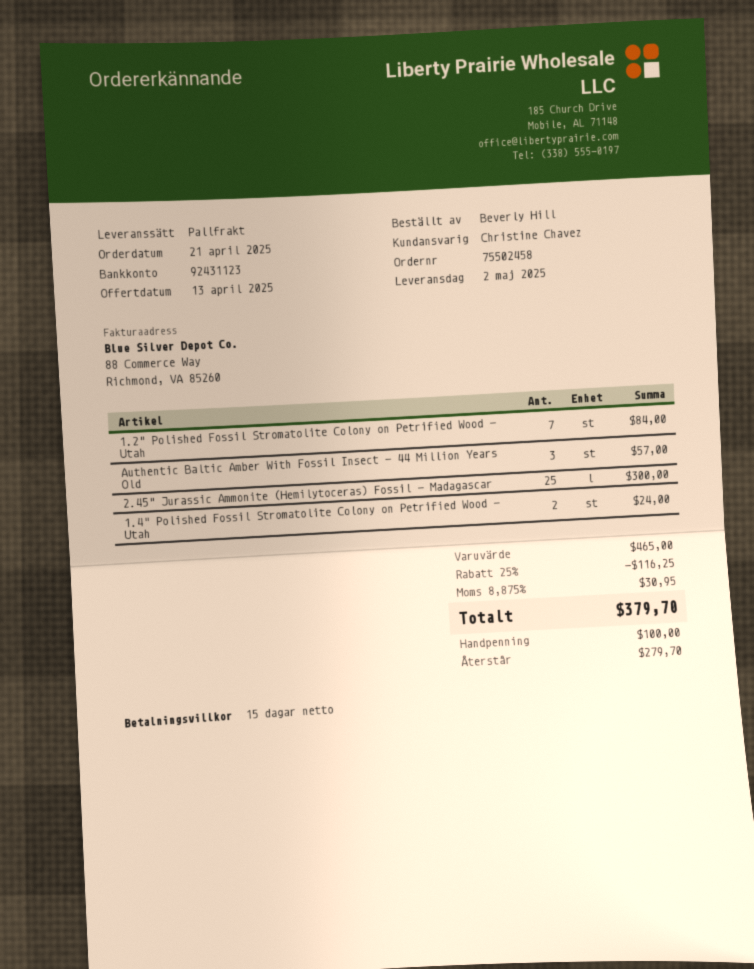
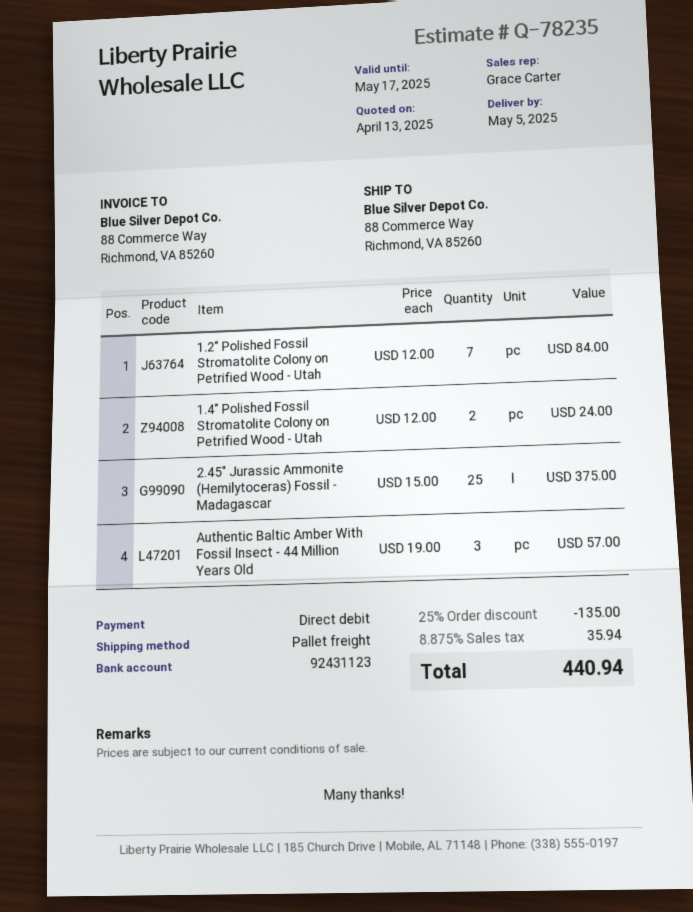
delivery date: 2025-05-02 -> 2025-05-05
sales rep: Christine Chavez -> Grace Carter
2.45" Jurassic Ammonite (Hemilytoceras) Fossil - Madagascar: 25 for 300.00 -> 25 for 375.00
discount: 25% = 116.25 -> 25% = 135.00
tax: 8.875% = 30.95 -> 8.875% = 35.94
total: 379.70 -> 440.94

